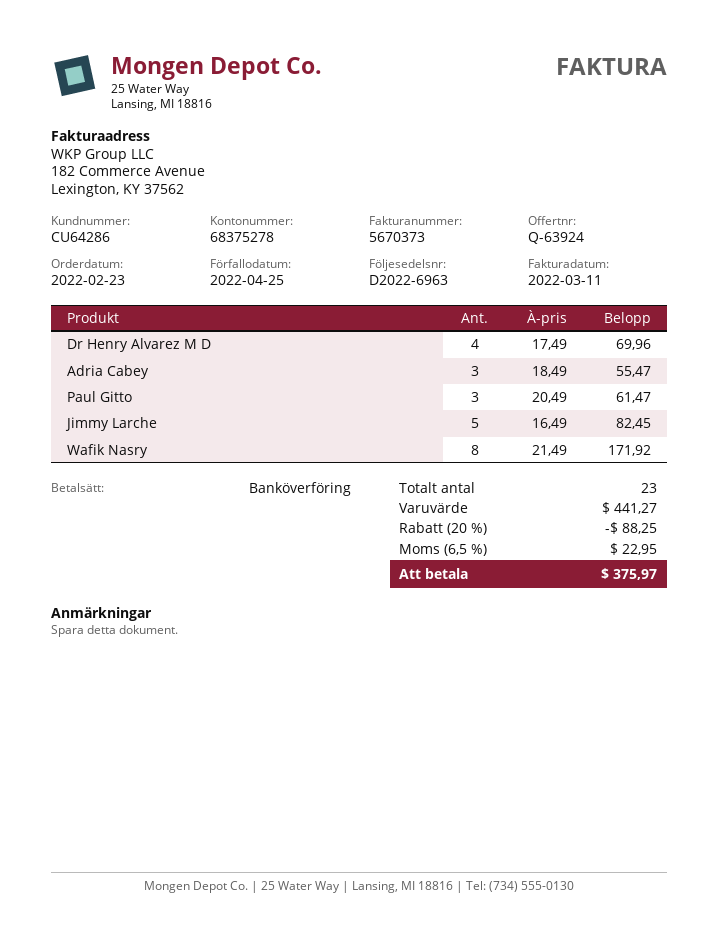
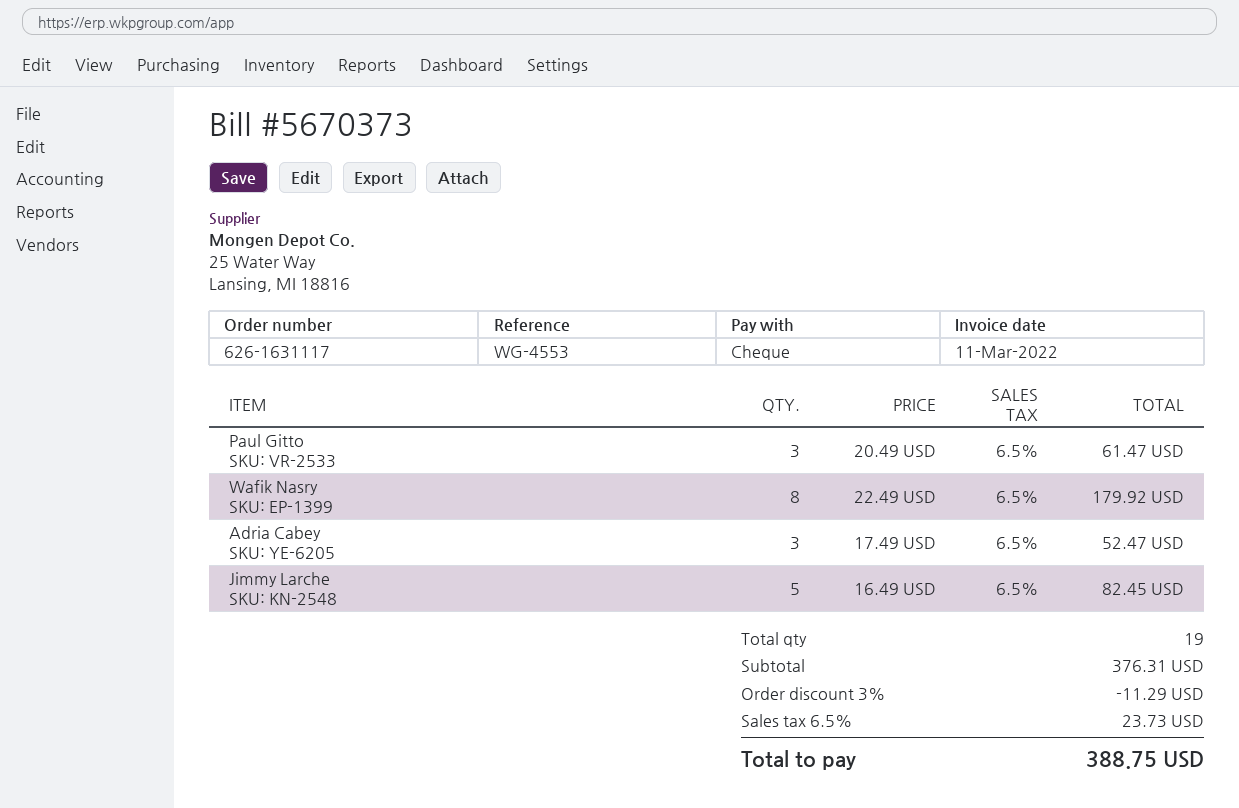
payment method: bank transfer -> cheque
Dr Henry Alvarez M D: 4 x 17.49 = 69.96 -> none
Adria Cabey: 3 x 18.49 = 55.47 -> 3 x 17.49 = 52.47
Wafik Nasry: 8 x 21.49 = 171.92 -> 8 x 22.49 = 179.92
total quantity: 23 -> 19
subtotal: 441.27 -> 376.31
discount: 20% = 88.25 -> 3% = 11.29
tax: 6.5% = 22.95 -> 6.5% = 23.73
total: 375.97 -> 388.75

